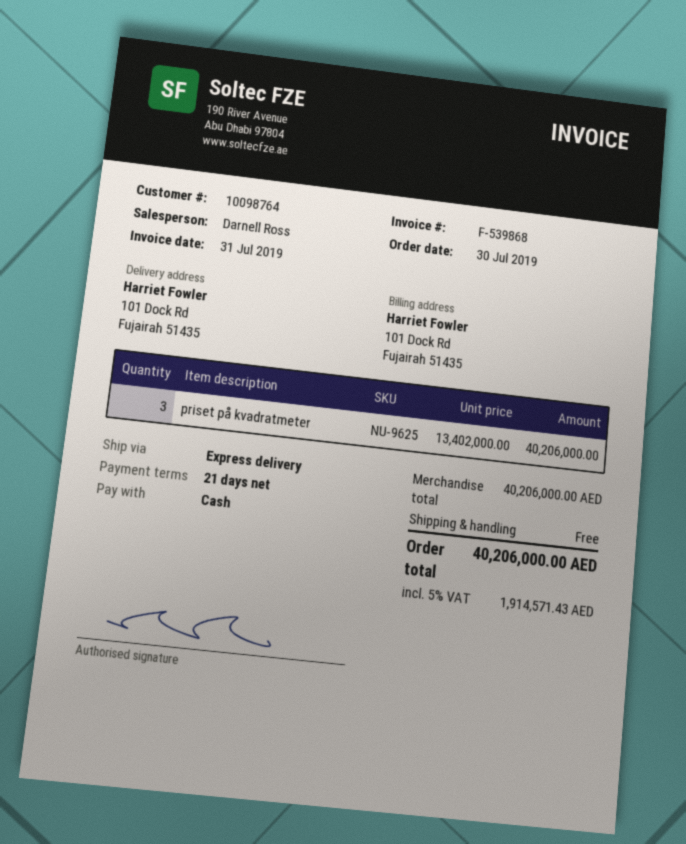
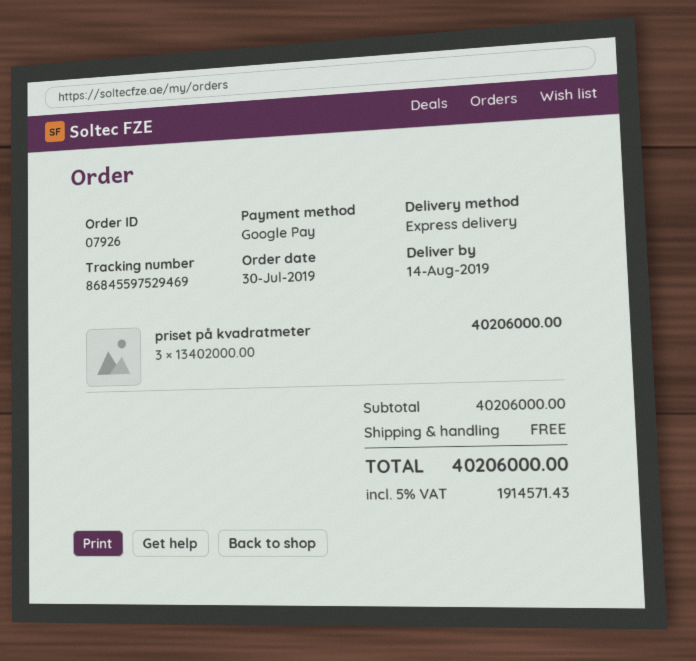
payment method: cash -> Google Pay

